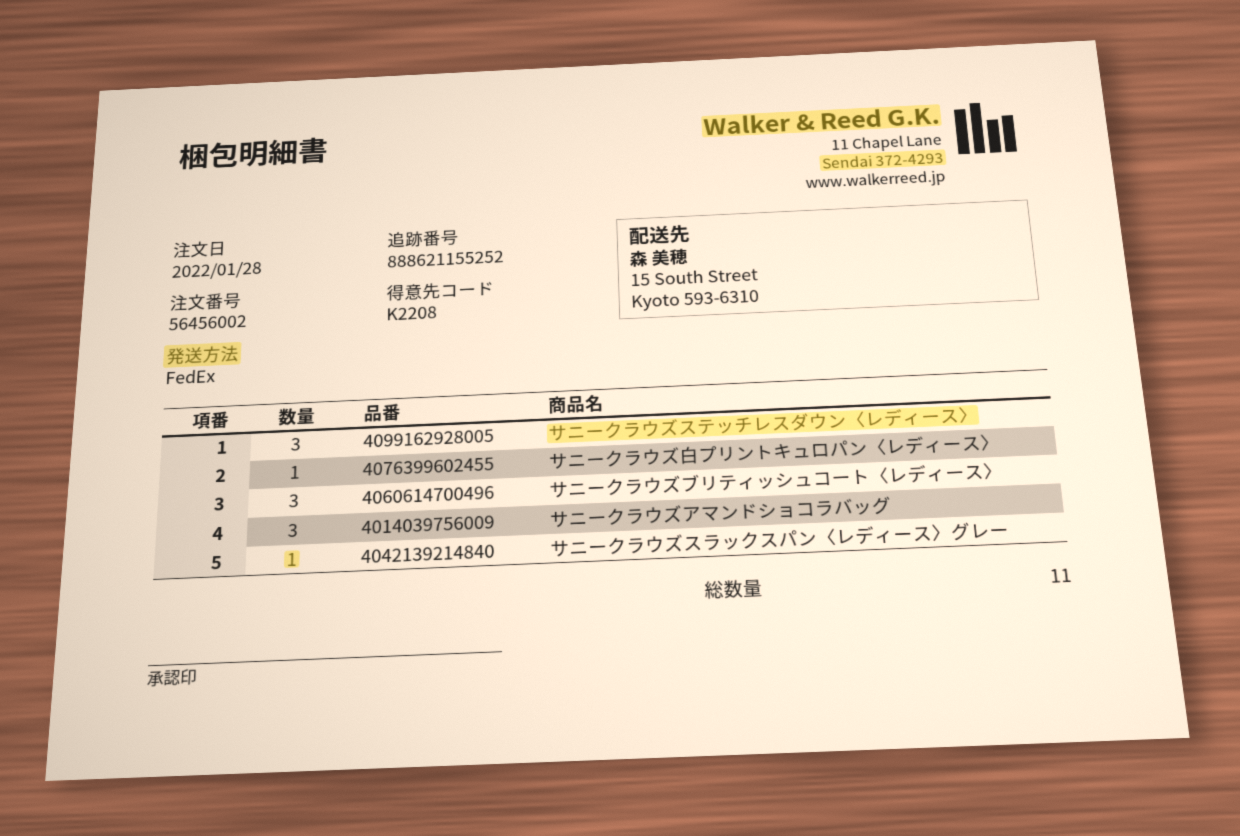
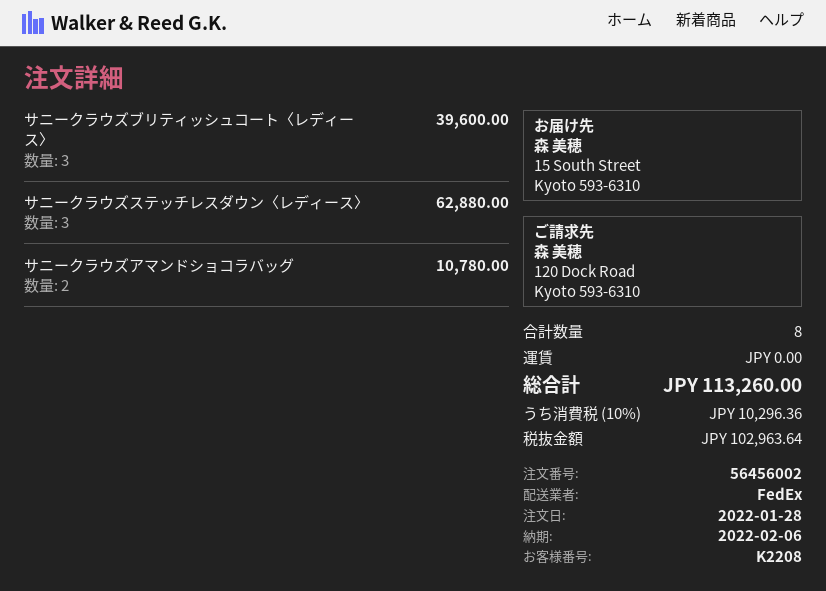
サニークラウズ白プリントキュロパン〈レディース〉: 1 -> none
サニークラウズアマンドショコラバッグ: 3 -> 2
サニークラウズスラックスパン〈レディース〉グレー: 1 -> none
total quantity: 11 -> 8

